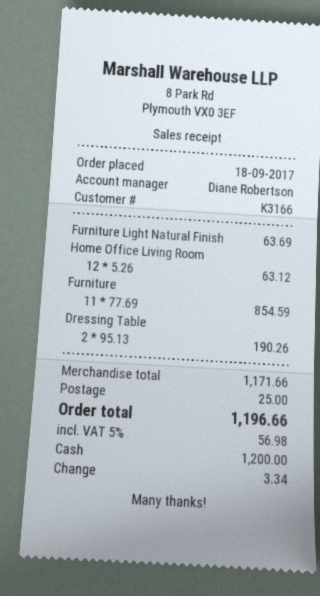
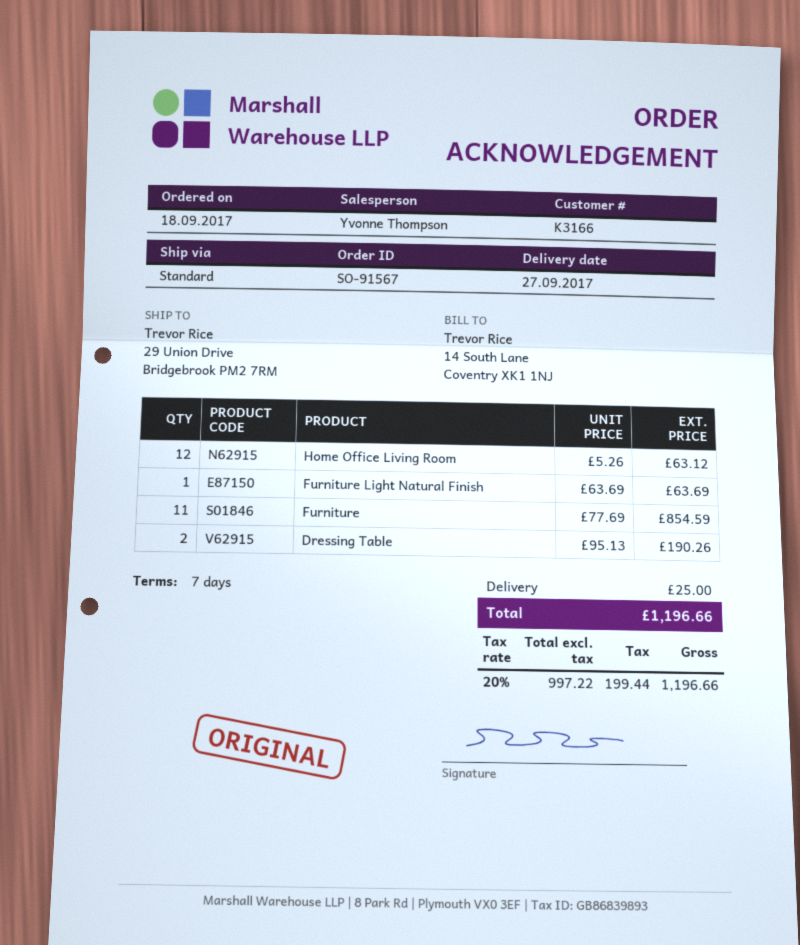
sales rep: Diane Robertson -> Yvonne Thompson
tax: 5% = 56.98 -> 20% = 199.44

